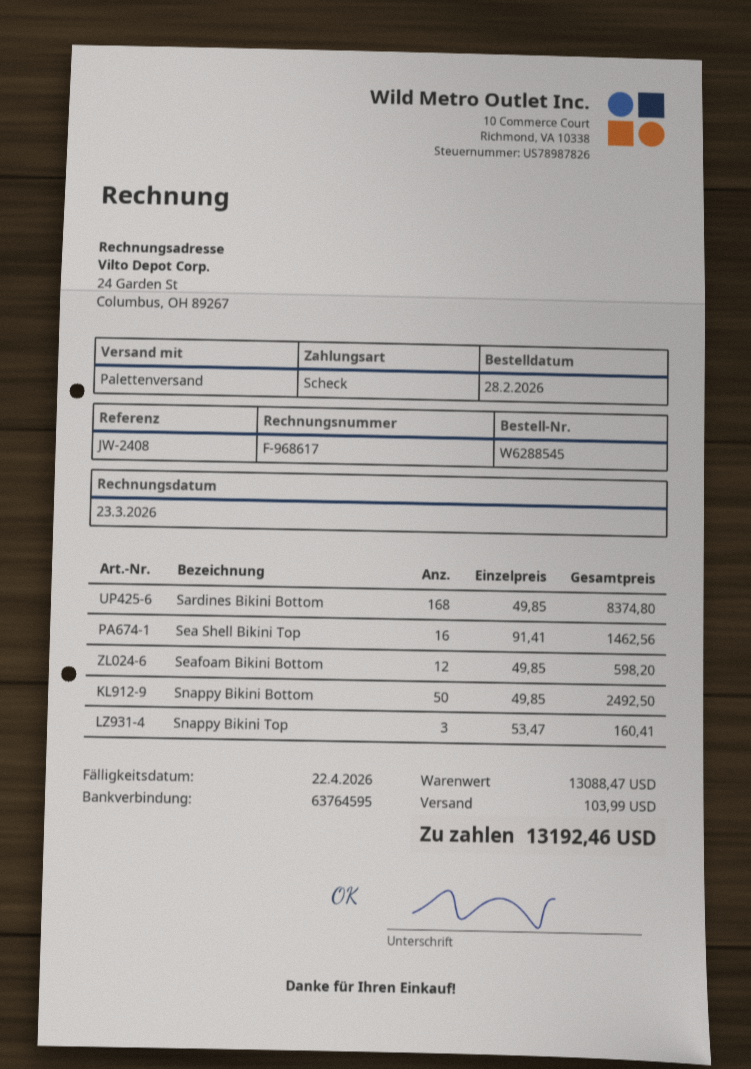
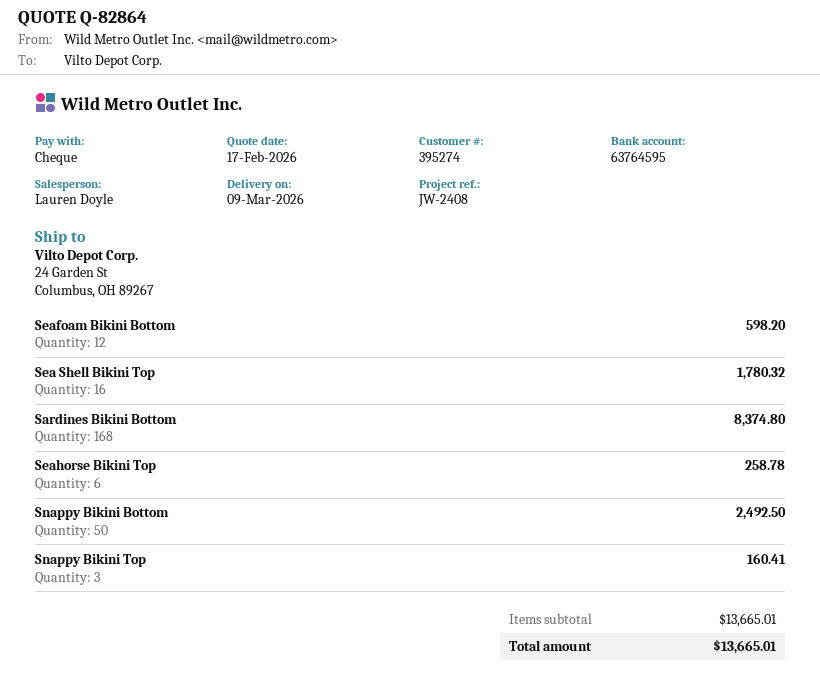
Sea Shell Bikini Top: 16 for 1462.56 -> 16 for 1780.32
Seahorse Bikini Top: none -> 6 for 258.78
subtotal: 13088.47 -> 13665.01
shipping: 103.99 -> none
total: 13192.46 -> 13665.01

